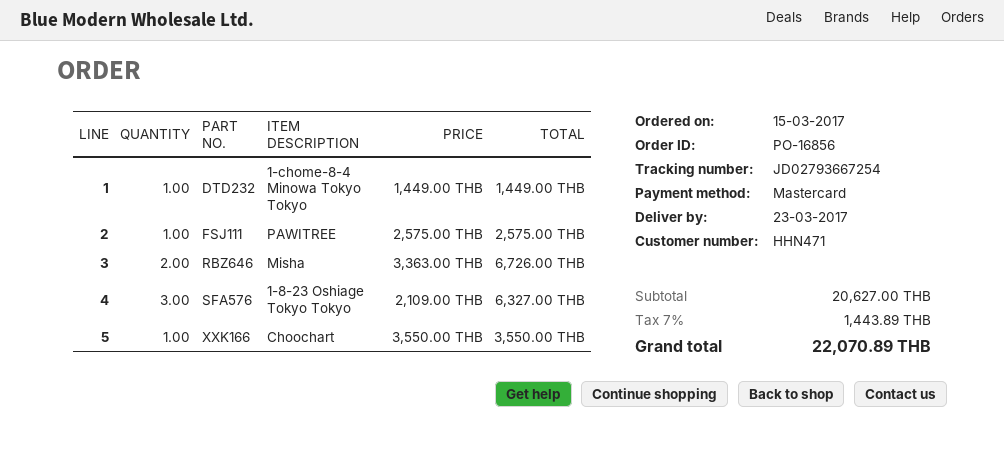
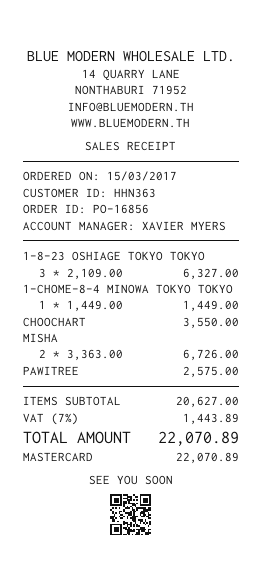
customer number: HHN471 -> HHN363

